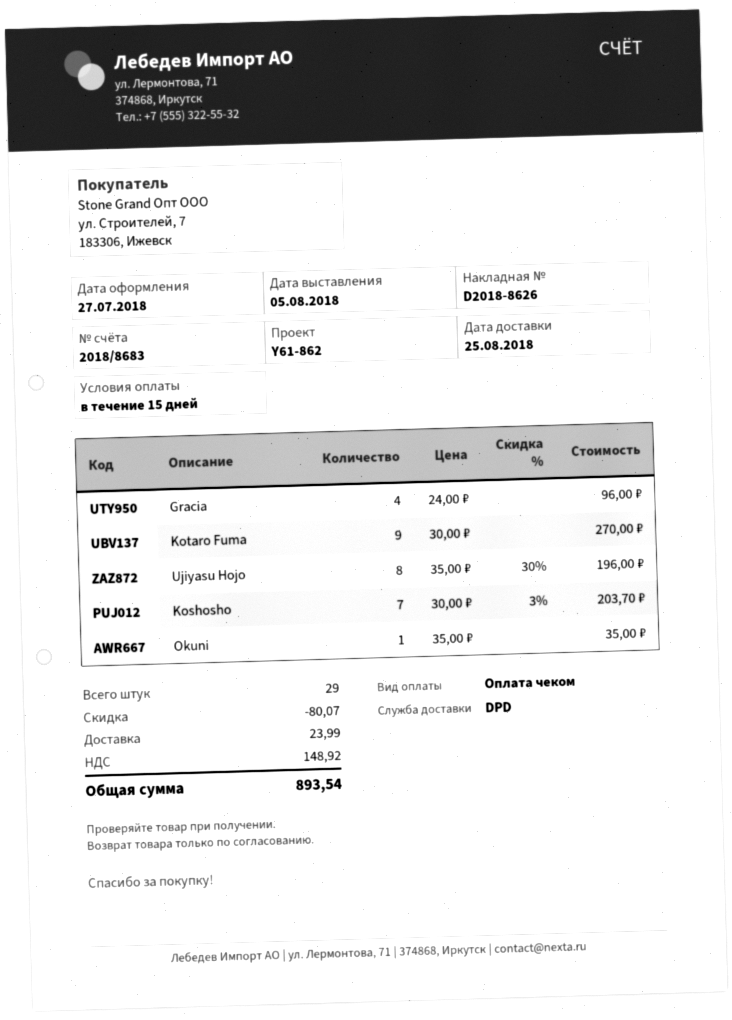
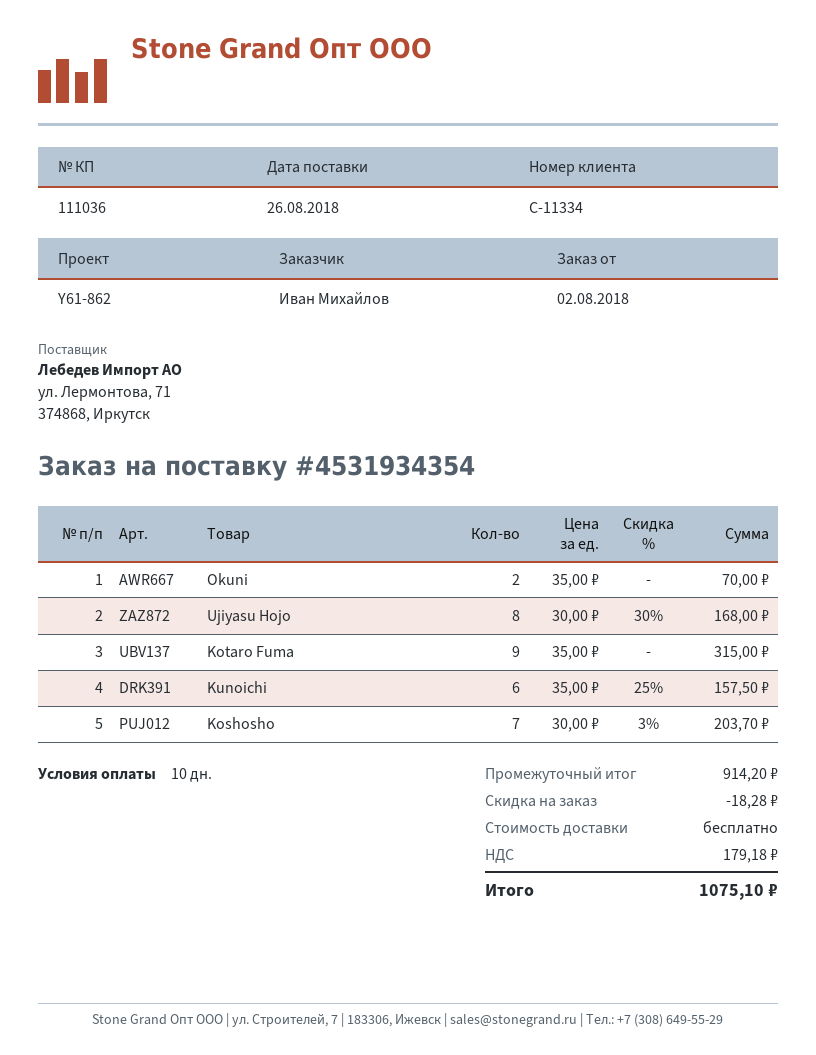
order date: 2018-07-27 -> 2018-08-02
delivery date: 2018-08-25 -> 2018-08-26
payment terms: 15 days -> 10 days
Gracia: 4 x 24.00 = 96.00 -> none
Kotaro Fuma: 9 x 30.00 = 270.00 -> 9 x 35.00 = 315.00
Ujiyasu Hojo: 8 x 35.00 - 30% = 196.00 -> 8 x 30.00 - 30% = 168.00
Okuni: 1 x 35.00 = 35.00 -> 2 x 35.00 = 70.00
Kunoichi: none -> 6 x 35.00 - 25% = 157.50
discount: 80.07 -> 18.28
shipping: 23.99 -> 0.00
tax: 148.92 -> 179.18
total: 893.54 -> 1075.10

